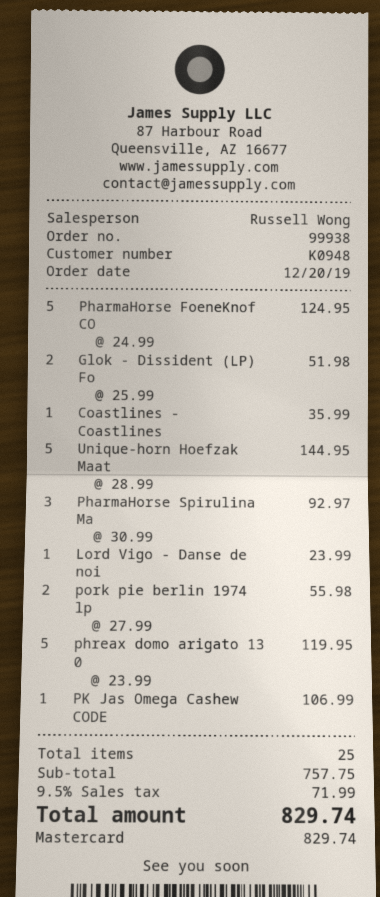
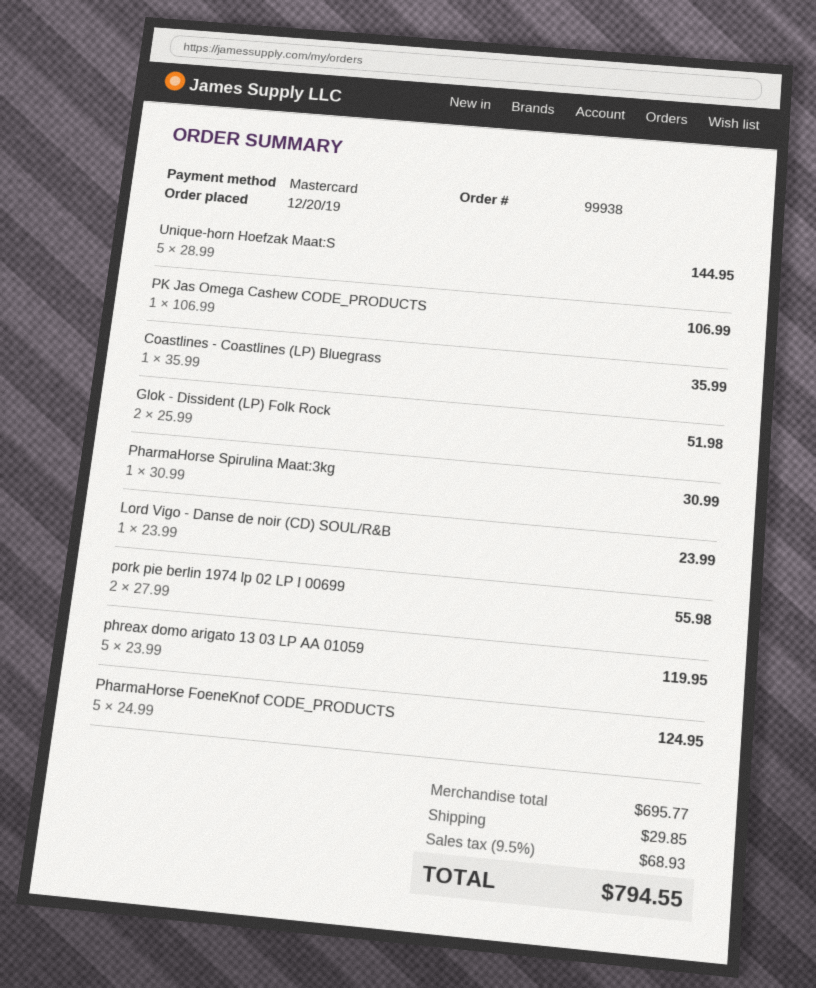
PharmaHorse Spirulina Ma: 3 x 30.99 = 92.97 -> 1 x 30.99 = 30.99
subtotal: 757.75 -> 695.77
shipping: none -> 29.85
tax: 9.5% = 71.99 -> 9.5% = 68.93
total: 829.74 -> 794.55

